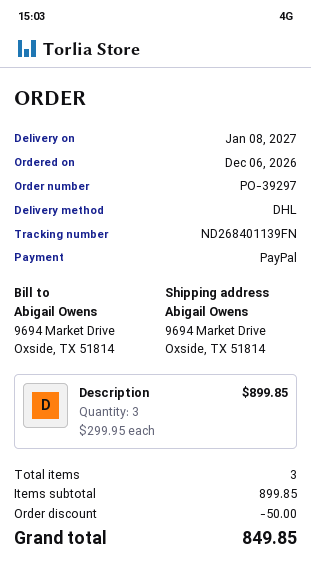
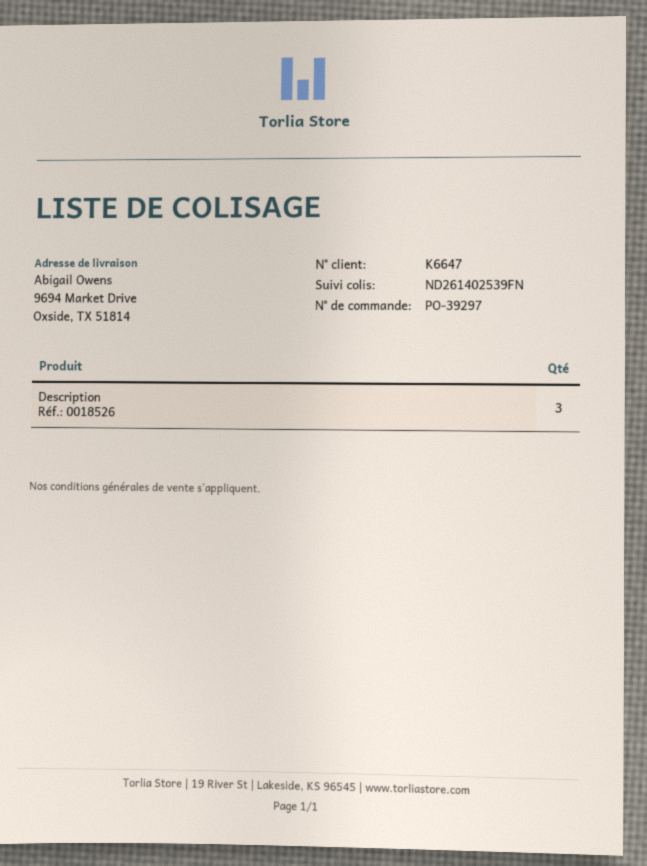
tracking number: ND268401139FN -> ND261402539FN

